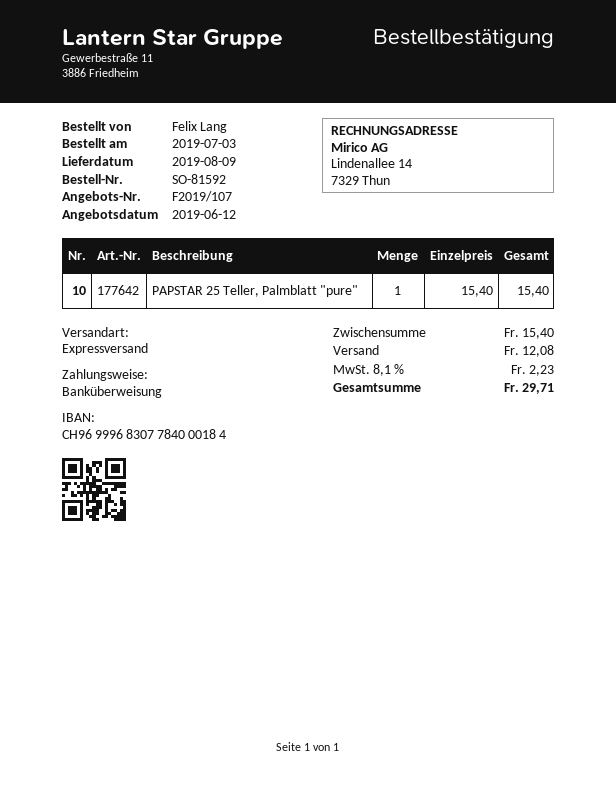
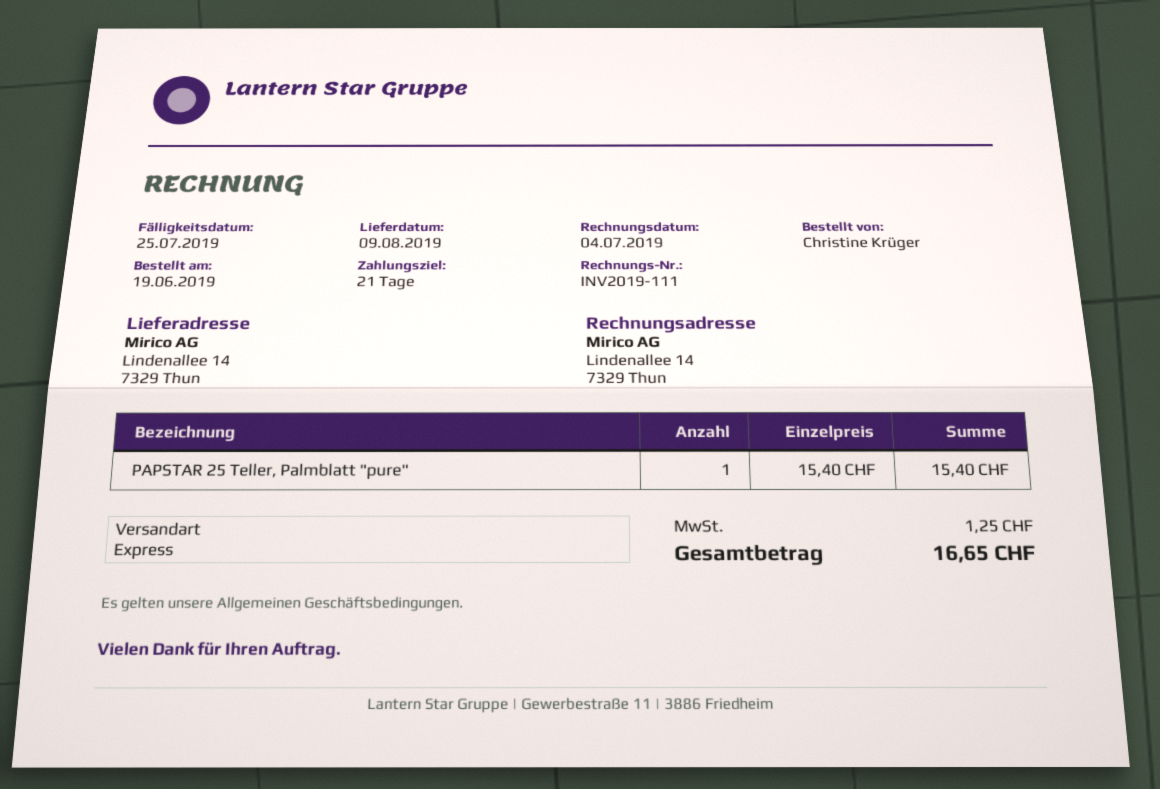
order date: 2019-07-03 -> 2019-06-19
ordered by: Felix Lang -> Christine Krüger
shipping: 12.08 -> none
tax: 2.23 -> 1.25
total: 29.71 -> 16.65

